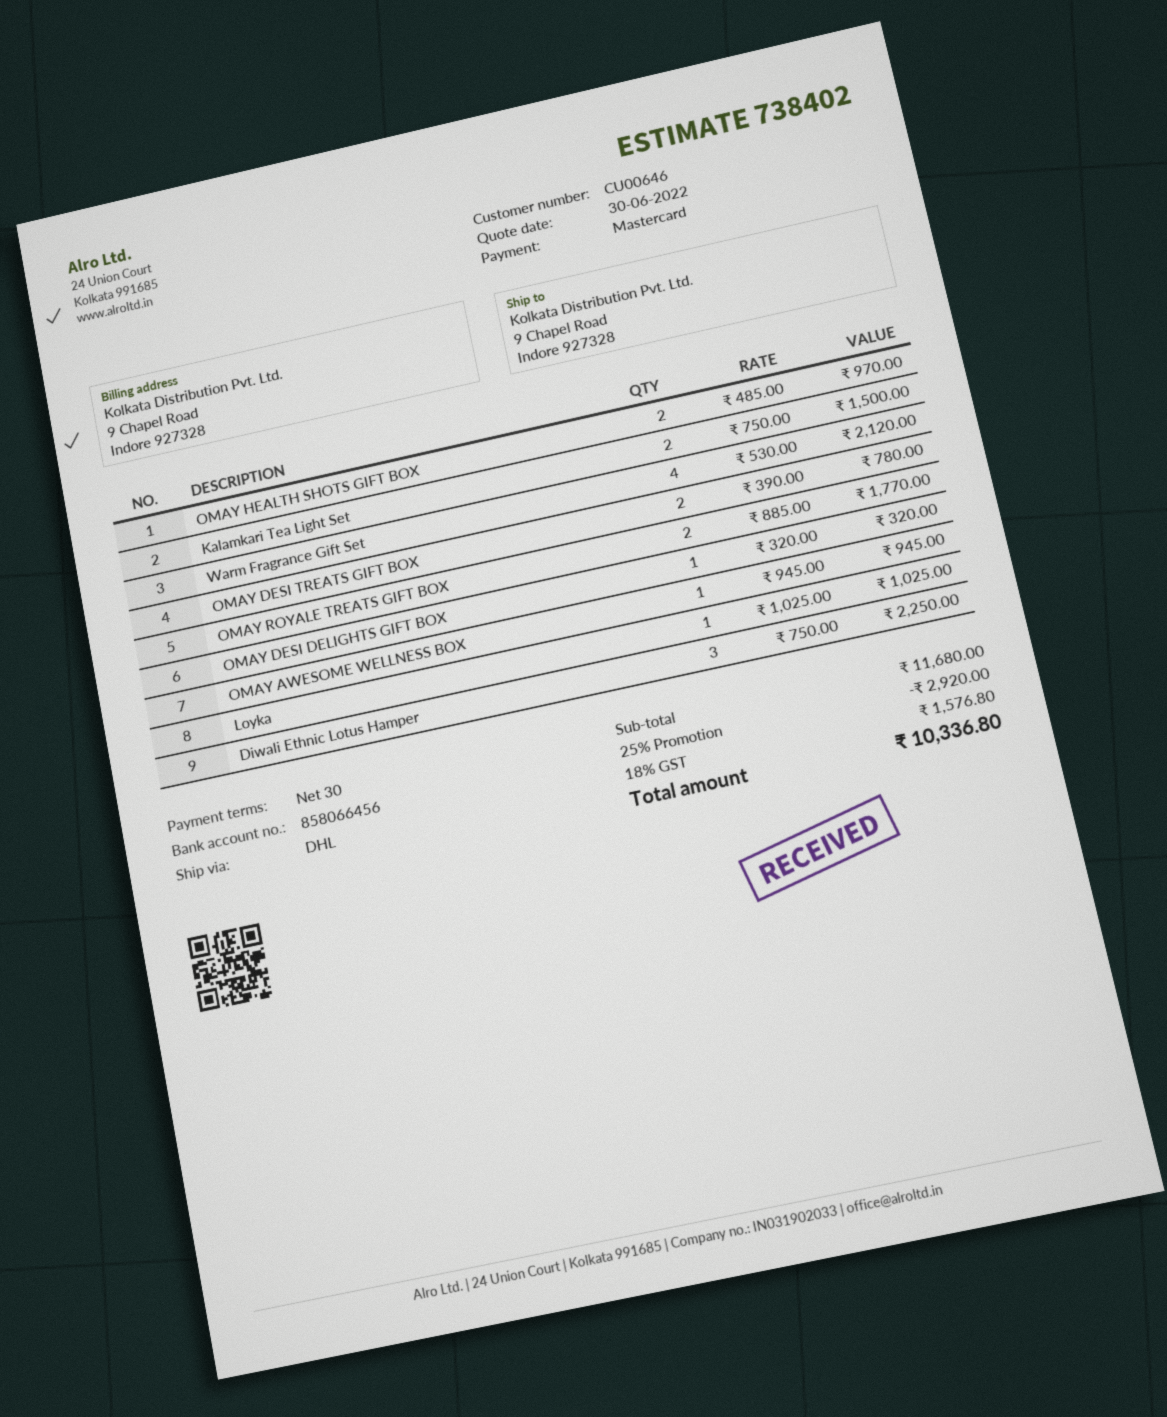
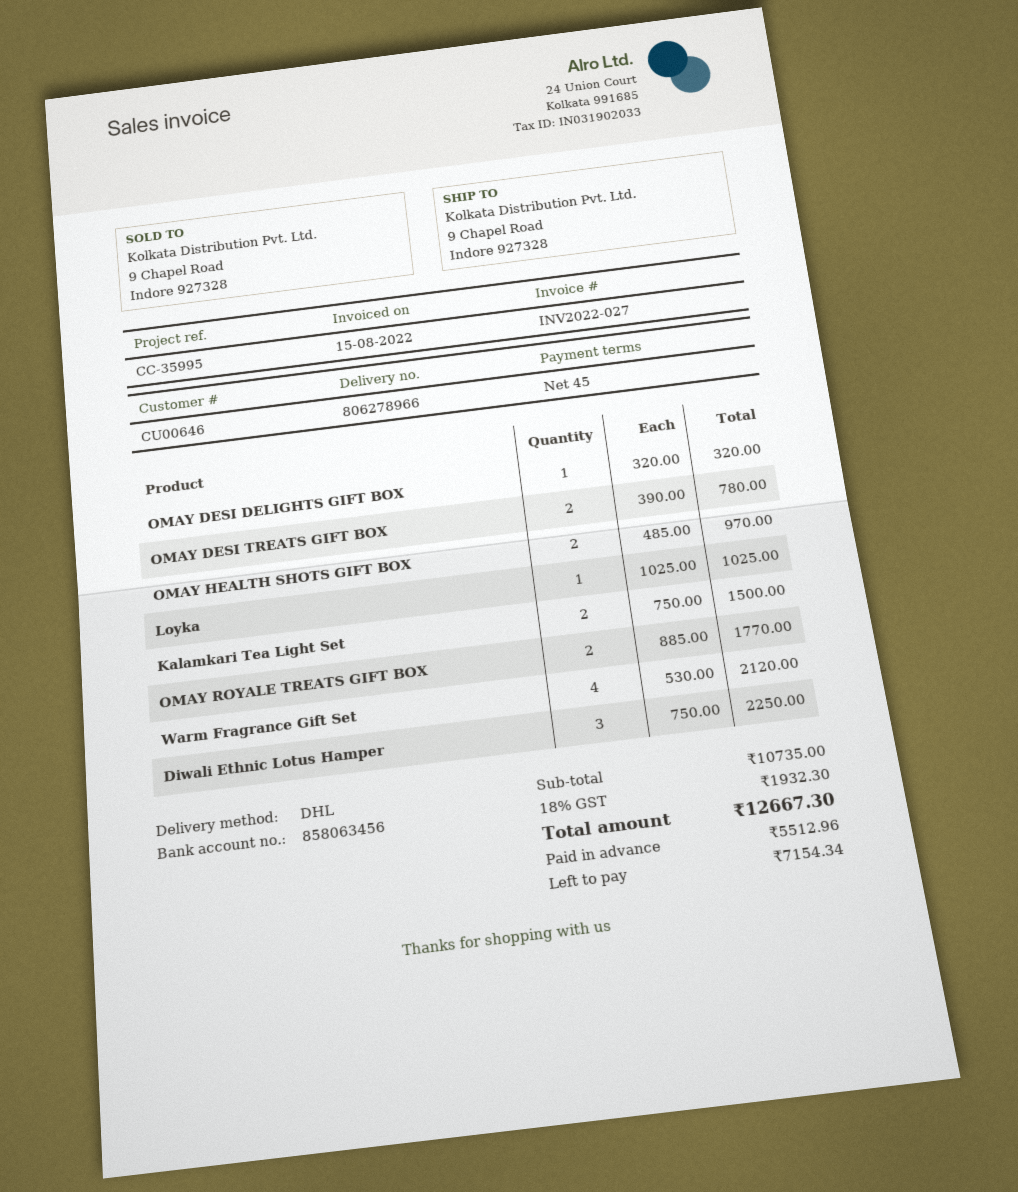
payment terms: 30 days -> 45 days
bank account: 858066456 -> 858063456
OMAY AWESOME WELLNESS BOX: 1 x 945.00 = 945.00 -> none
subtotal: 11680.00 -> 10735.00
discount: 25% = 2920.00 -> none
tax: 18% = 1576.80 -> 18% = 1932.30
total: 10336.80 -> 12667.30

